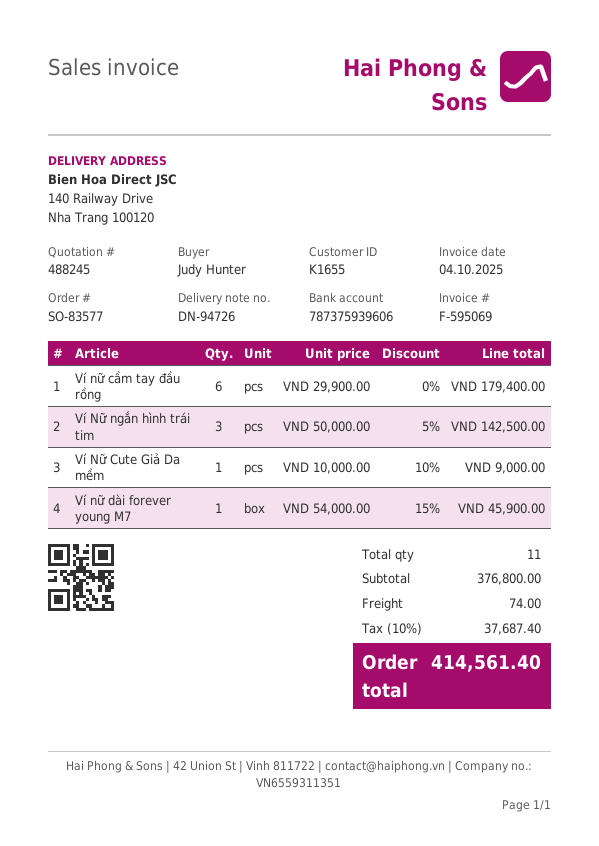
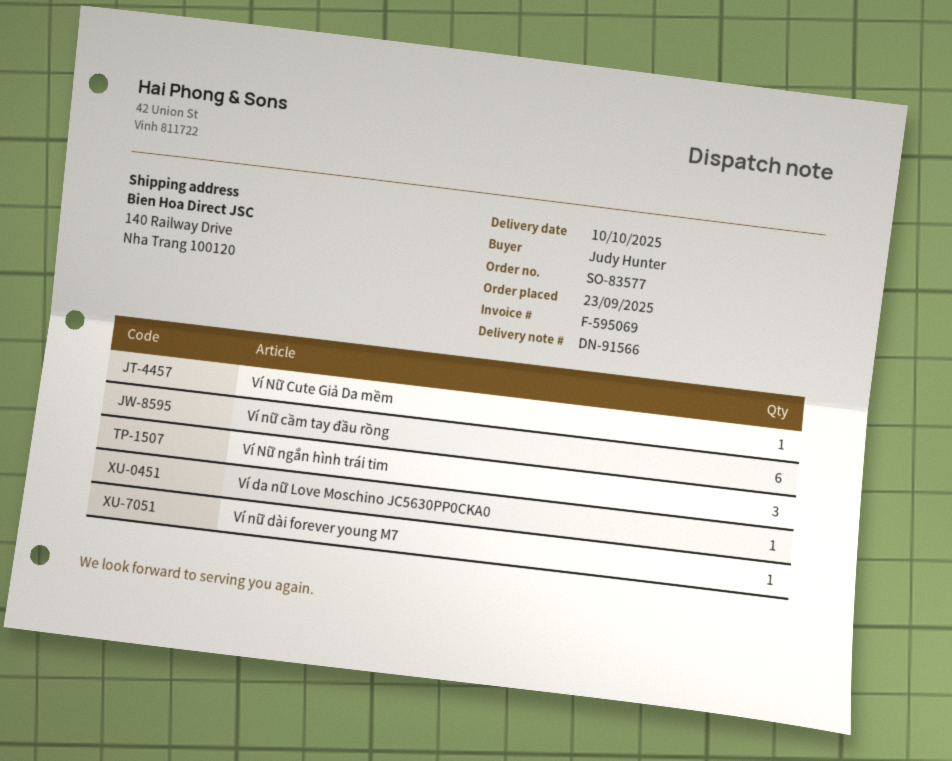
delivery note number: DN-94726 -> DN-91566
Ví da nữ Love Moschino JC5630PP0CKA0: none -> 1

